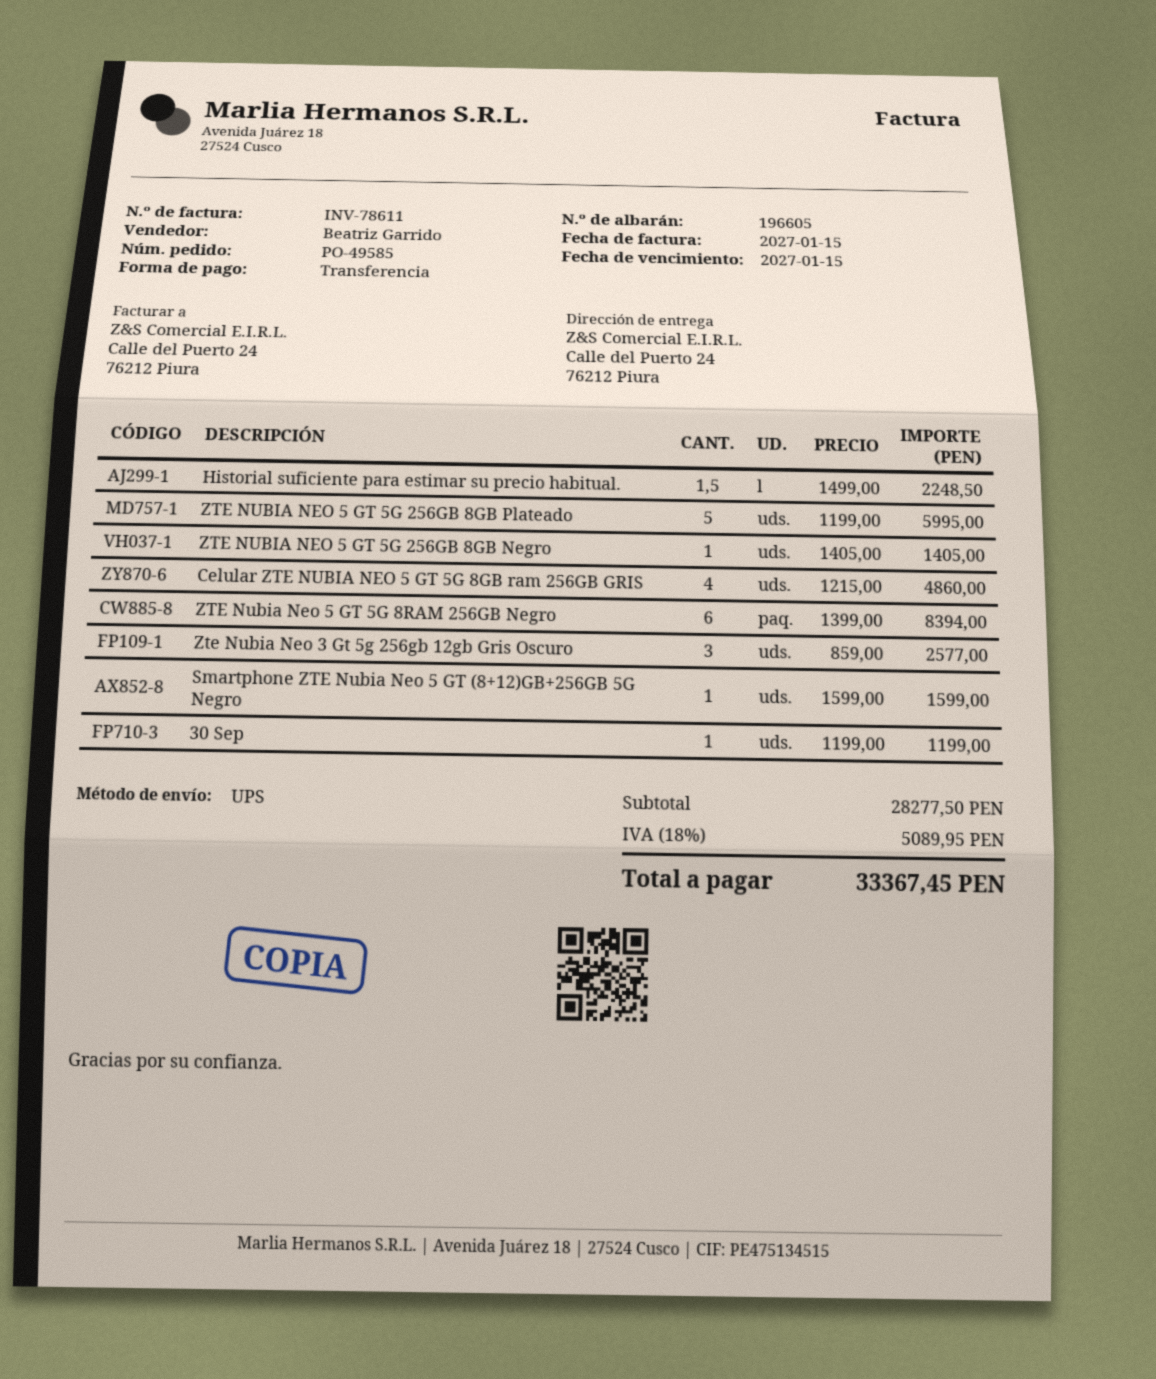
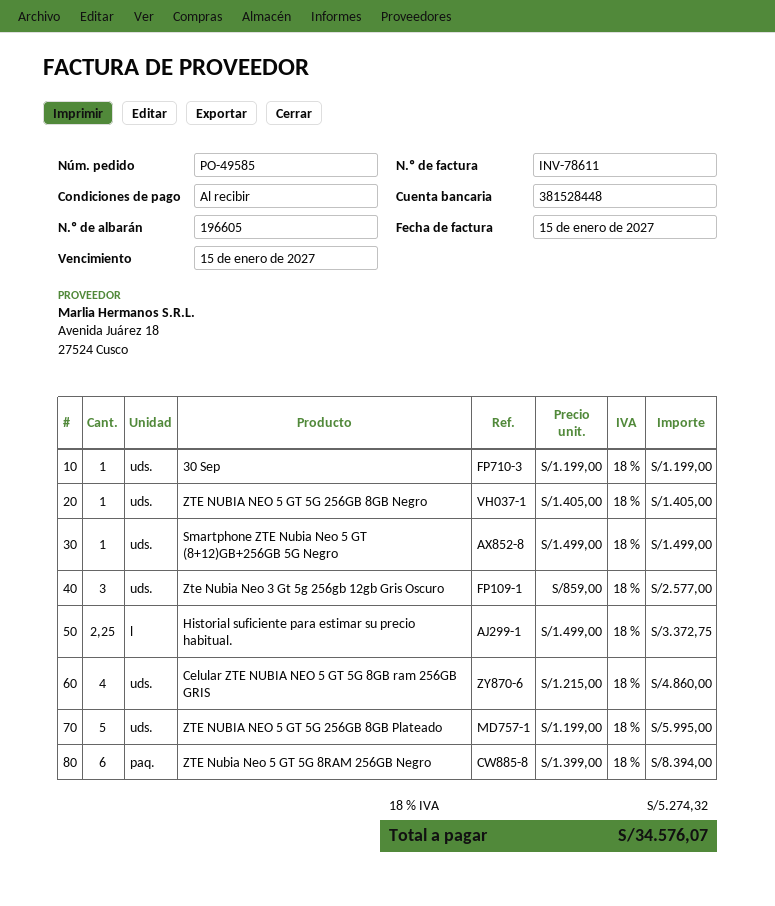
Historial suficiente para estimar su precio habitual.: 1.5 x 1499.00 = 2248.50 -> 2.25 x 1499.00 = 3372.75
Smartphone ZTE Nubia Neo 5 GT (8+12)GB+256GB 5G Negro: 1 x 1599.00 = 1599.00 -> 1 x 1499.00 = 1499.00
tax: 18% = 5089.95 -> 18% = 5274.32
total: 33367.45 -> 34576.07

